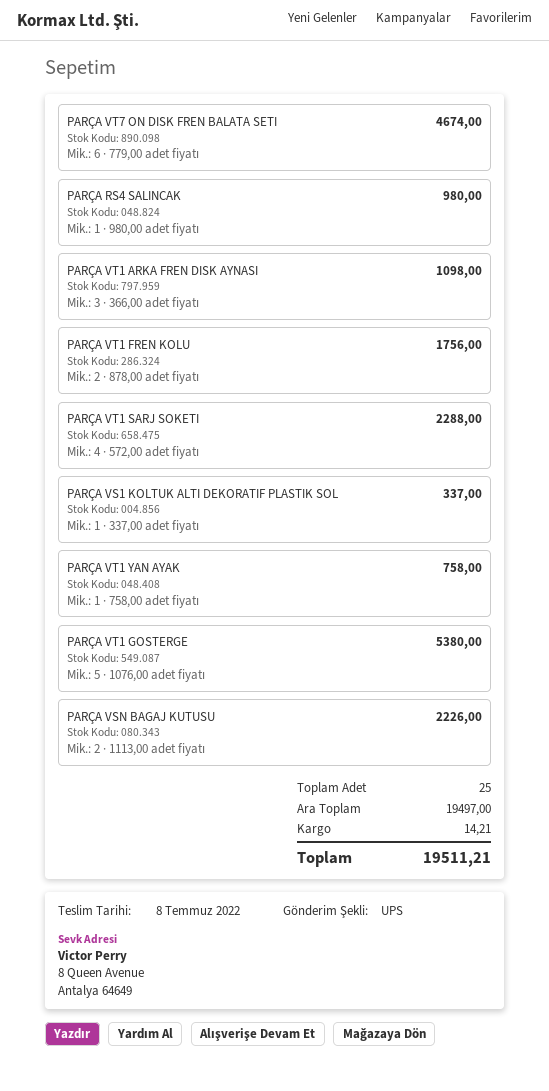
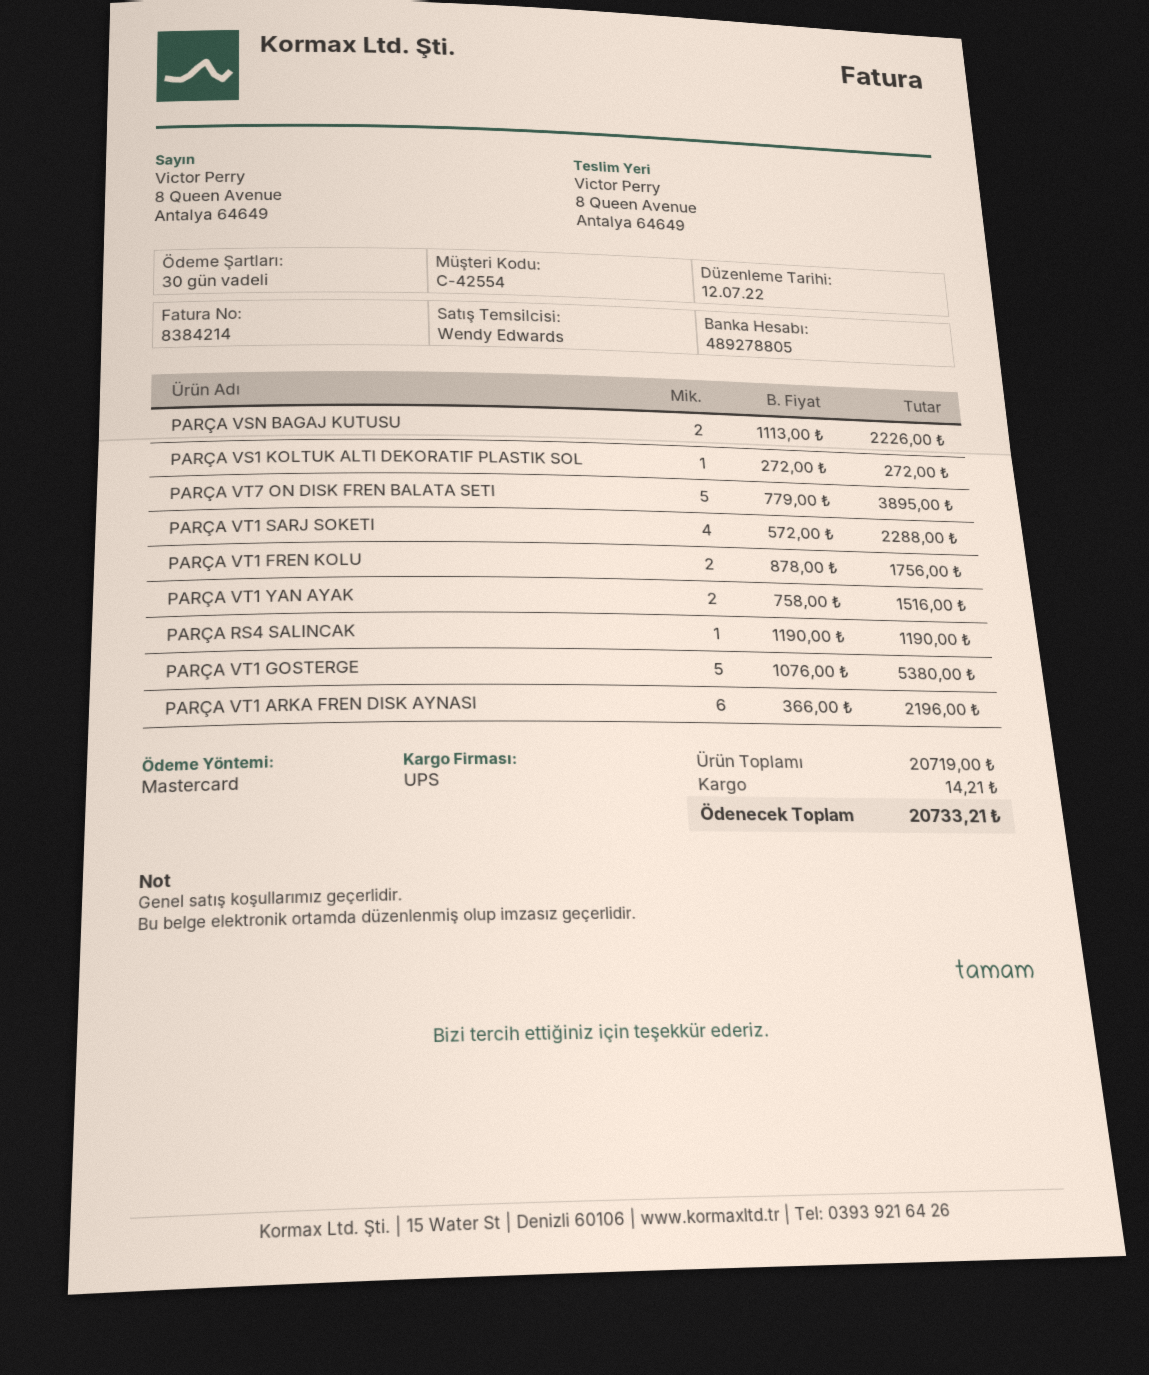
PARÇA VT7 ON DISK FREN BALATA SETI: 6 x 779.00 = 4674.00 -> 5 x 779.00 = 3895.00
PARÇA RS4 SALINCAK: 1 x 980.00 = 980.00 -> 1 x 1190.00 = 1190.00
PARÇA VT1 ARKA FREN DISK AYNASI: 3 x 366.00 = 1098.00 -> 6 x 366.00 = 2196.00
PARÇA VS1 KOLTUK ALTI DEKORATIF PLASTIK SOL: 1 x 337.00 = 337.00 -> 1 x 272.00 = 272.00
PARÇA VT1 YAN AYAK: 1 x 758.00 = 758.00 -> 2 x 758.00 = 1516.00
subtotal: 19497.00 -> 20719.00
total: 19511.21 -> 20733.21

